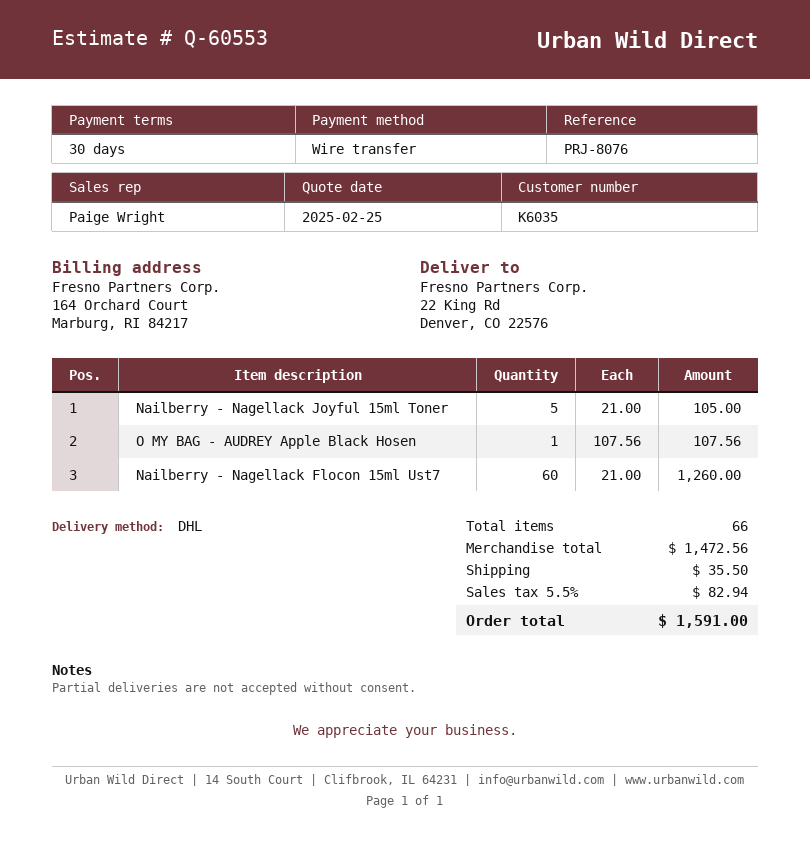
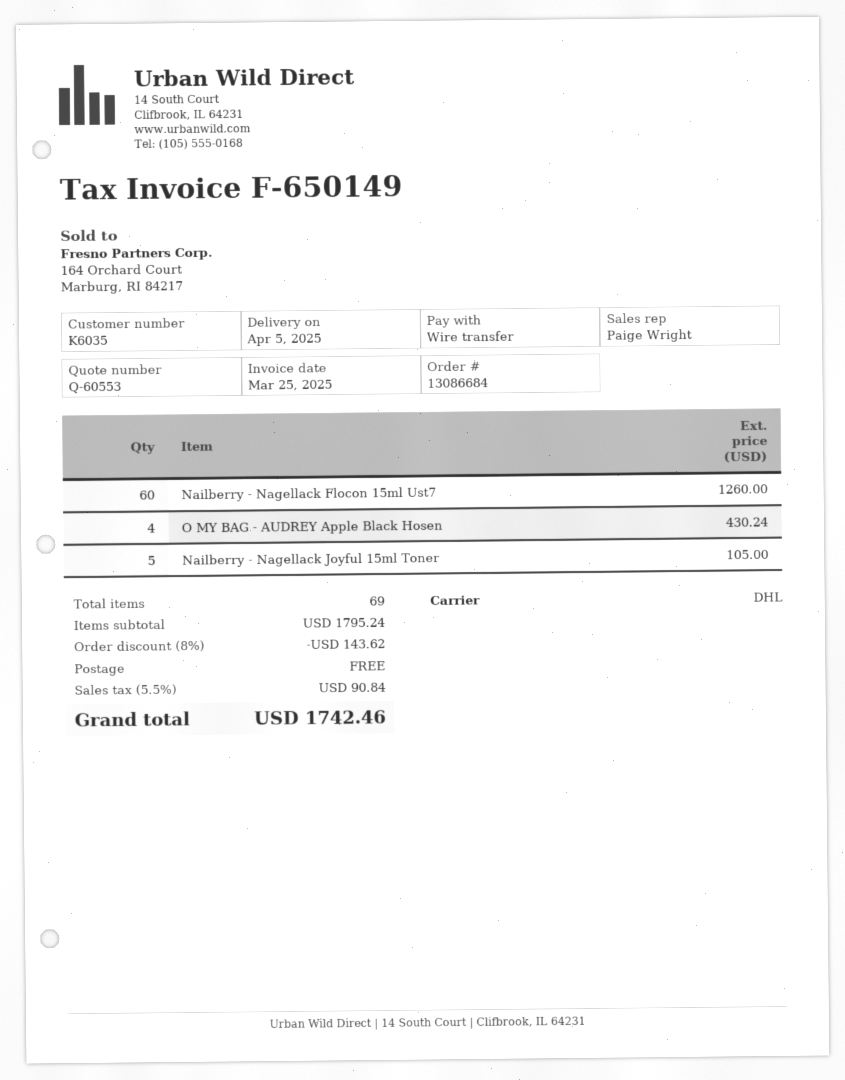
O MY BAG - AUDREY Apple Black Hosen: 1 for 107.56 -> 4 for 430.24
total quantity: 66 -> 69
subtotal: 1472.56 -> 1795.24
discount: none -> 8% = 143.62
shipping: 35.50 -> 0.00
tax: 5.5% = 82.94 -> 5.5% = 90.84
total: 1591.00 -> 1742.46

